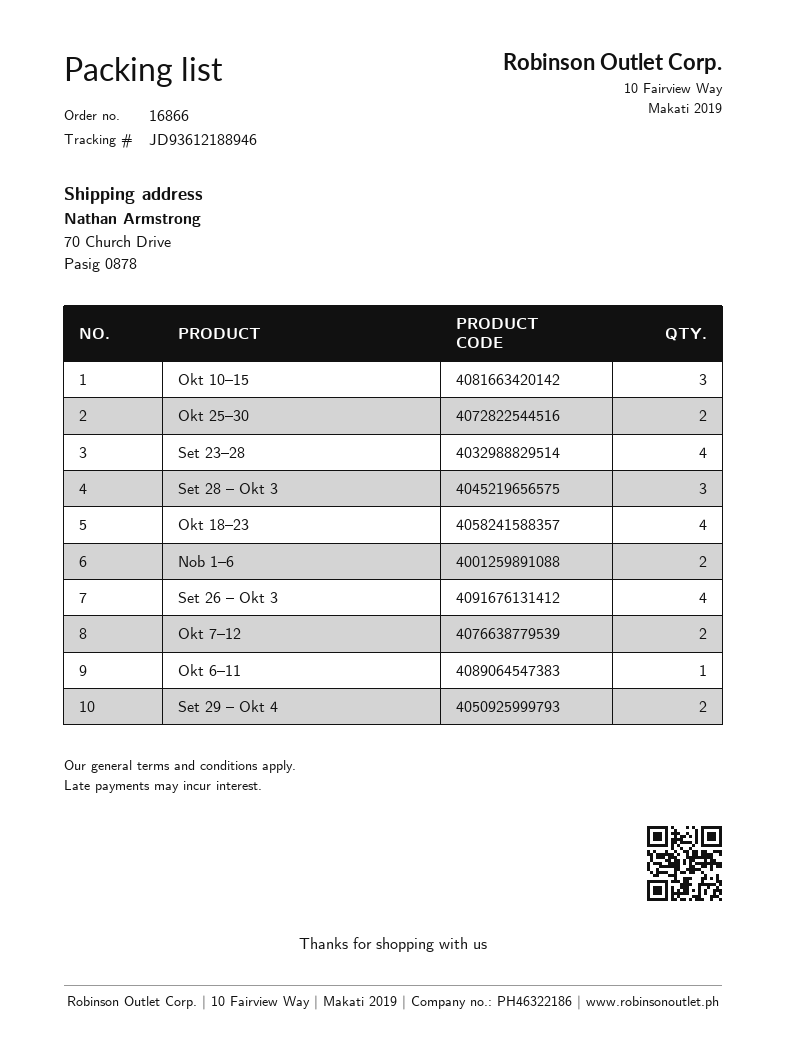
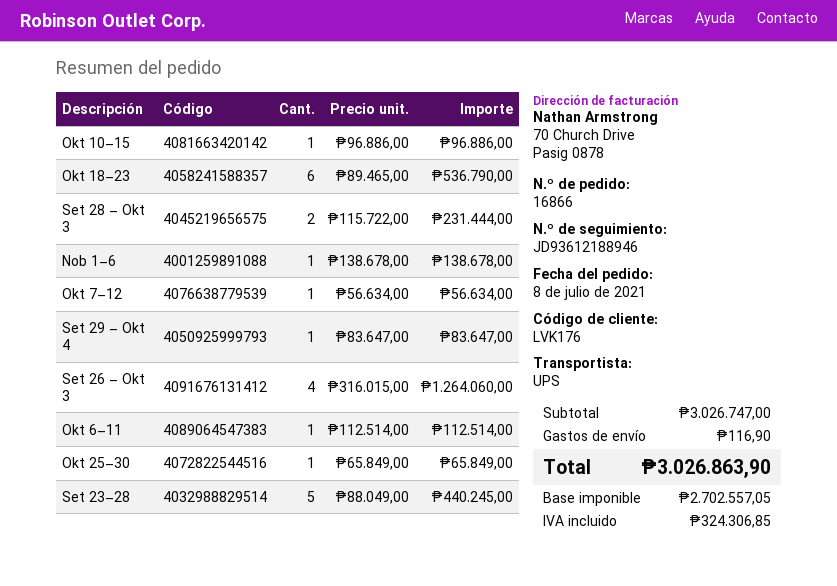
Okt 10–15: 3 -> 1
Okt 25–30: 2 -> 1
Set 23–28: 4 -> 5
Set 28 – Okt 3: 3 -> 2
Okt 18–23: 4 -> 6
Nob 1–6: 2 -> 1
Okt 7–12: 2 -> 1
Set 29 – Okt 4: 2 -> 1

